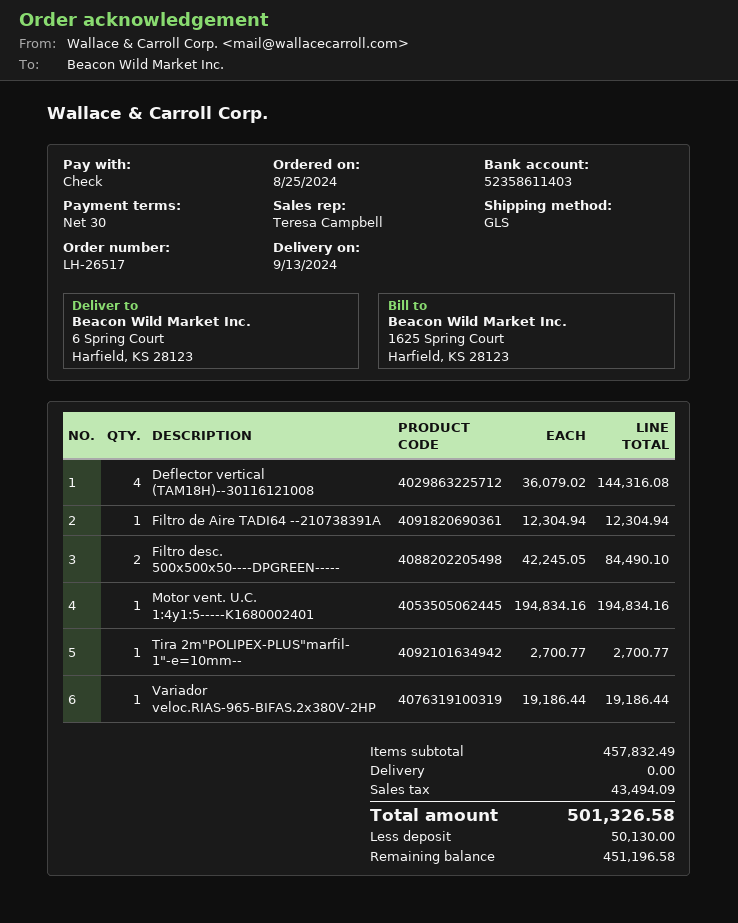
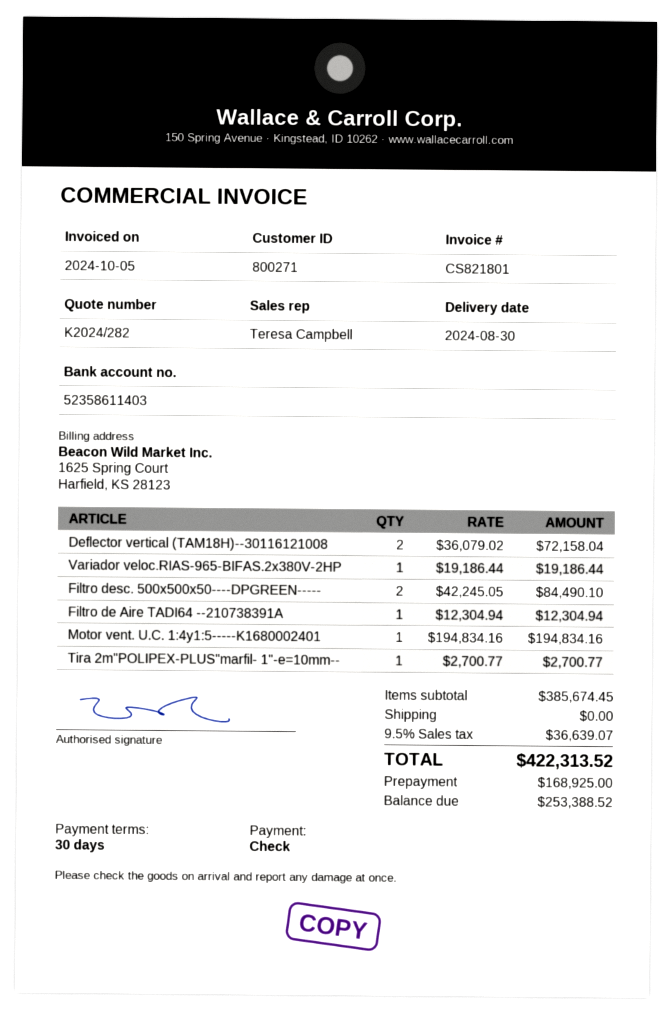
delivery date: 2024-09-13 -> 2024-08-30
Deflector vertical (TAM18H)--30116121008: 4 x 36079.02 = 144316.08 -> 2 x 36079.02 = 72158.04
subtotal: 457832.49 -> 385674.45
tax: 43494.09 -> 36639.07
total: 501326.58 -> 422313.52
deposit: 50130.00 -> 168925.00
balance: 451196.58 -> 253388.52

